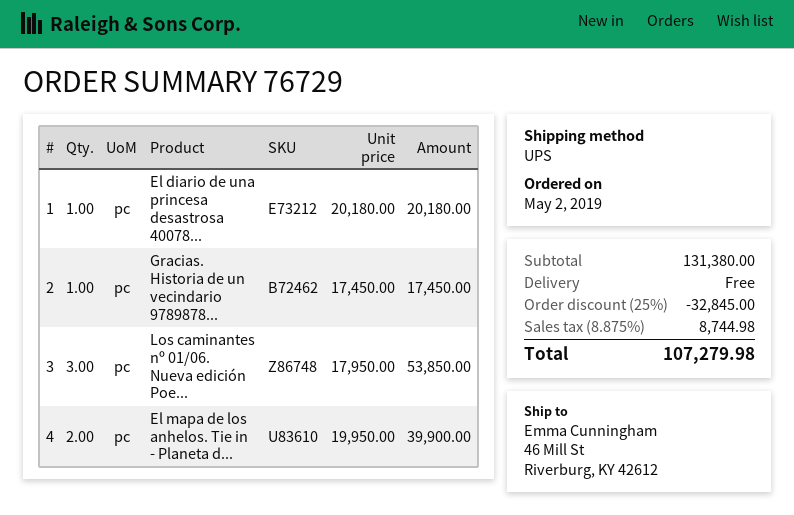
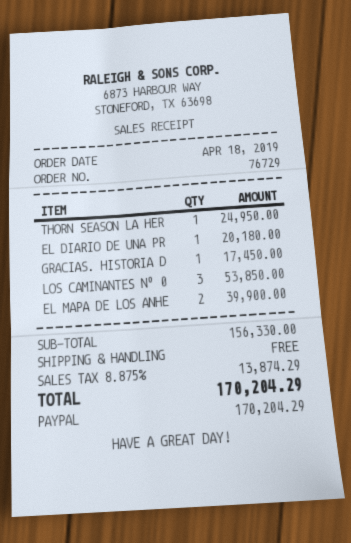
order date: 2019-05-02 -> 2019-04-18
THORN SEASON LA HER: none -> 1 for 24950.00
subtotal: 131380.00 -> 156330.00
discount: 25% = 32845.00 -> none
tax: 8.875% = 8744.98 -> 8.875% = 13874.29
total: 107279.98 -> 170204.29

